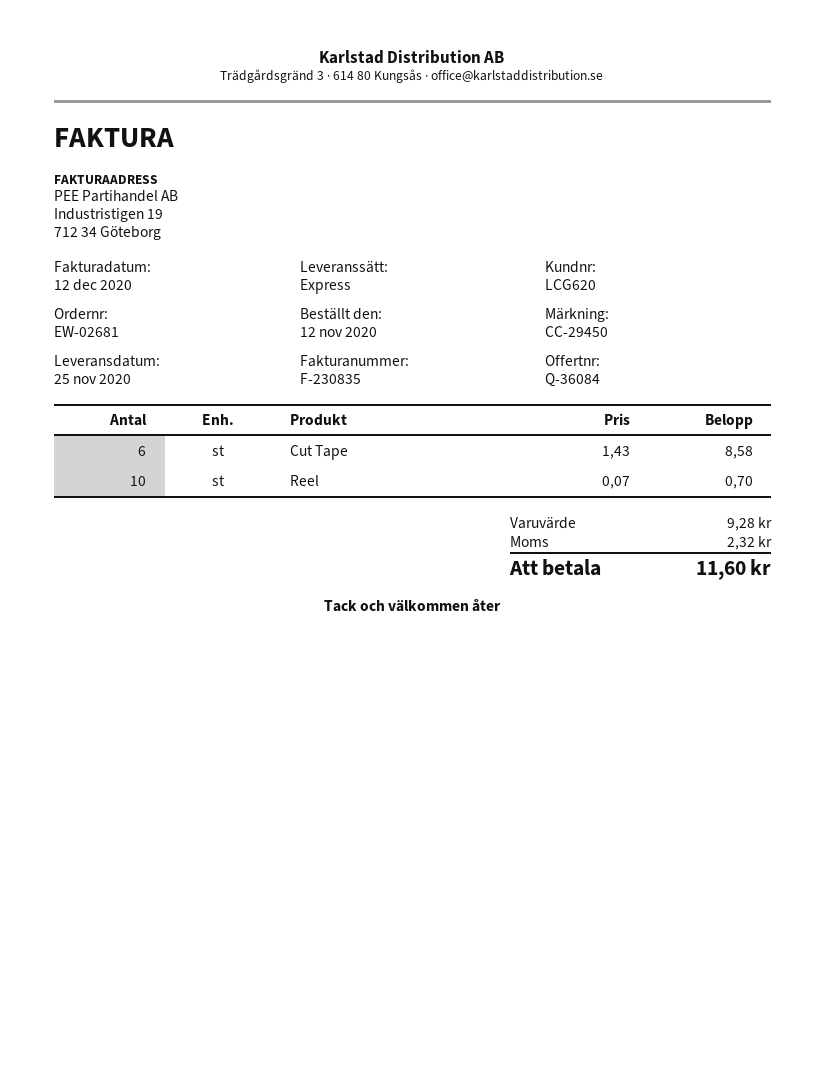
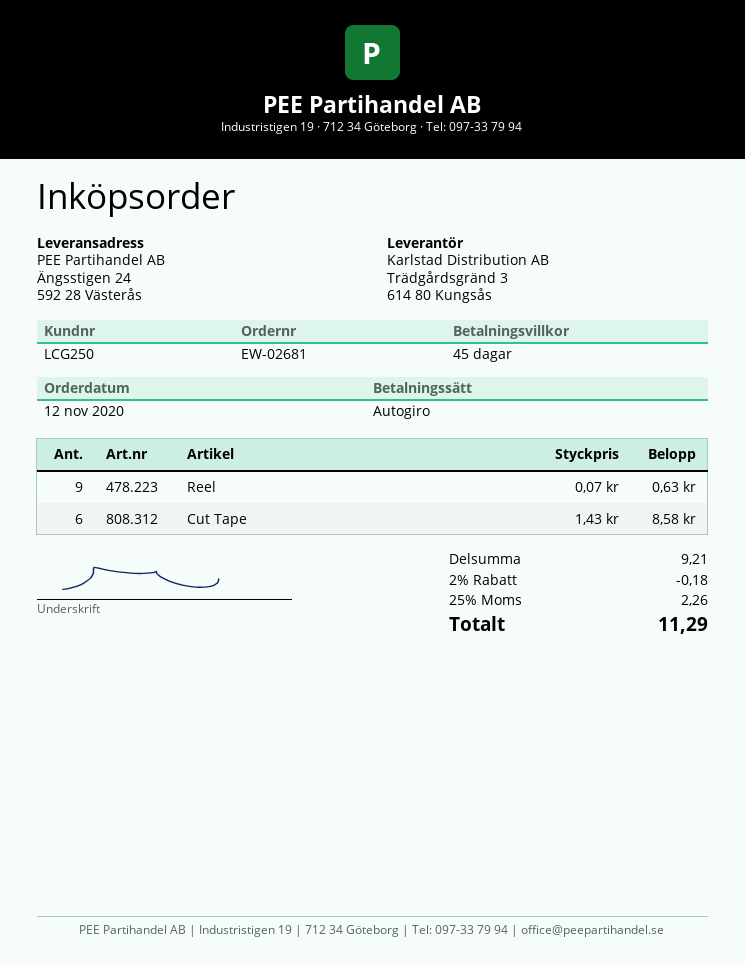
customer number: LCG620 -> LCG250
Reel: 10 x 0.07 = 0.70 -> 9 x 0.07 = 0.63
subtotal: 9.28 -> 9.21
discount: none -> 2% = 0.18
tax: 2.32 -> 2.26
total: 11.60 -> 11.29

